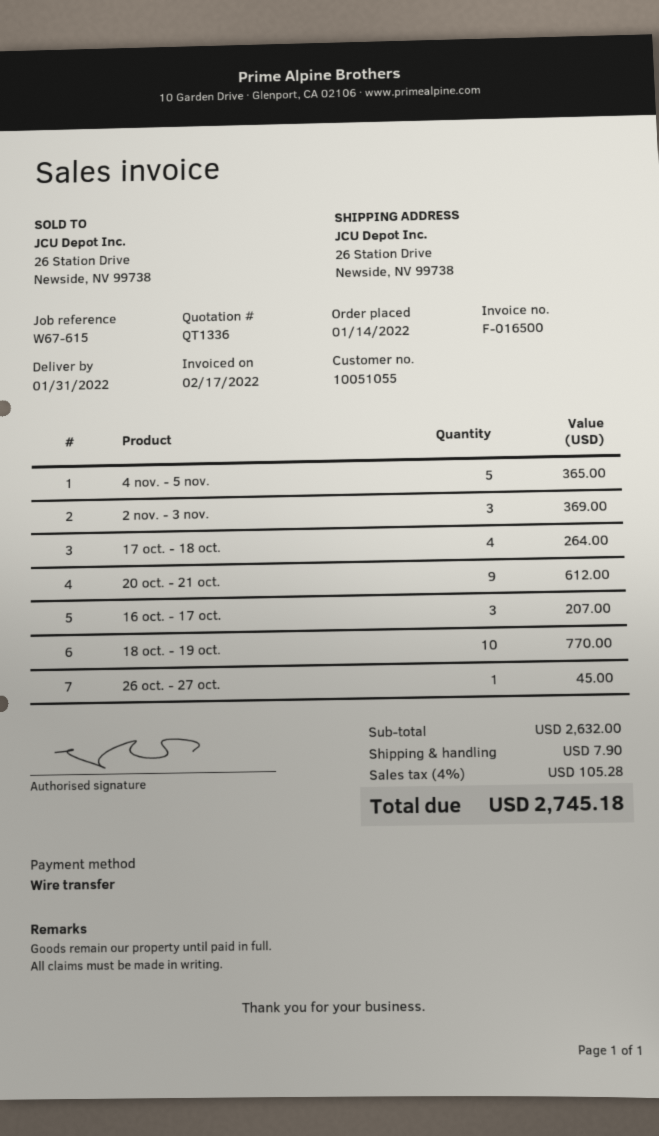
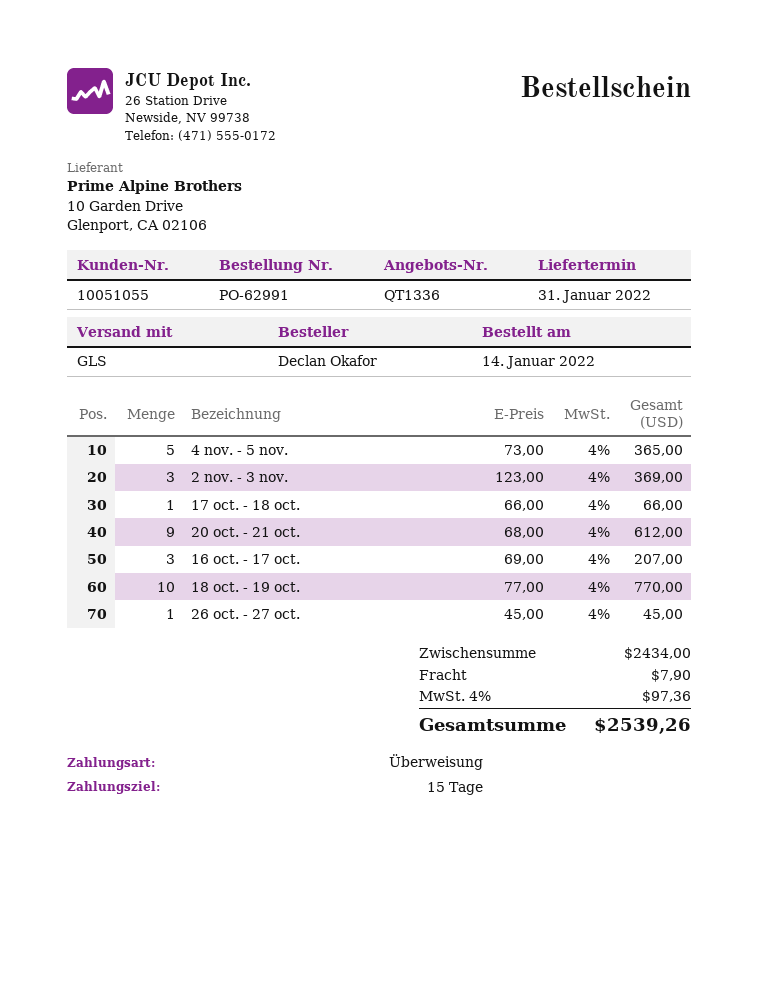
17 oct. - 18 oct.: 4 for 264.00 -> 1 for 66.00
subtotal: 2632.00 -> 2434.00
tax: 4% = 105.28 -> 4% = 97.36
total: 2745.18 -> 2539.26

